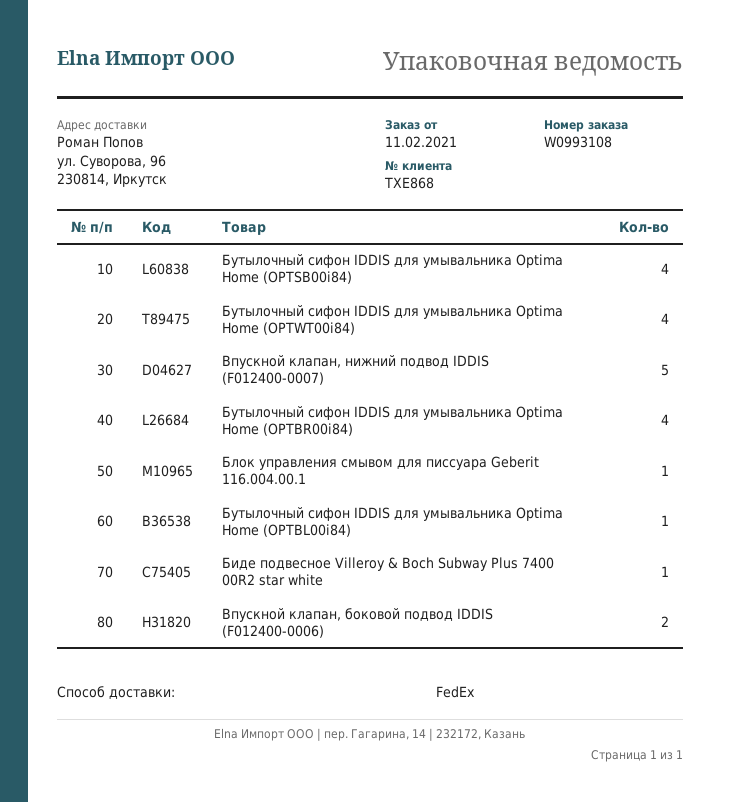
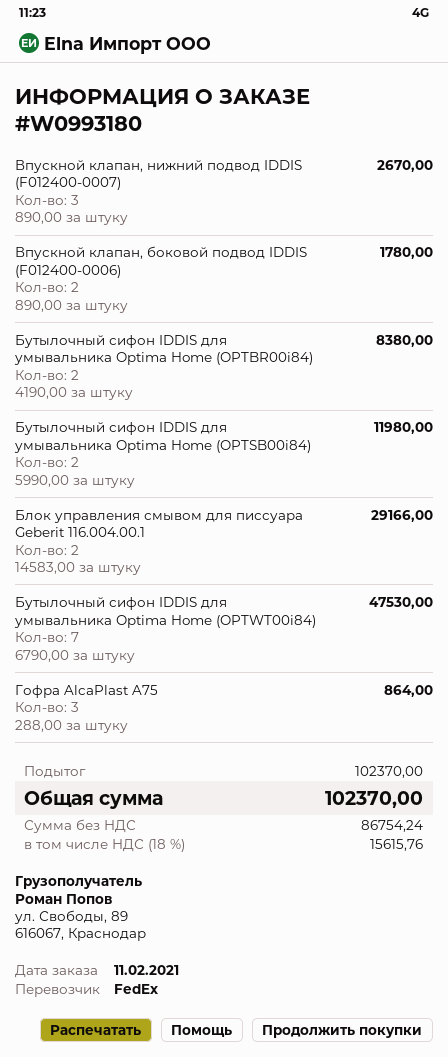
order number: W0993108 -> W0993180
ship to: ул. Суворова, 96, 230814, Иркутск -> ул. Свободы, 89, 616067, Краснодар
Бутылочный сифон IDDIS для умывальника Optima Home (OPTSB00i84): 4 -> 2
Бутылочный сифон IDDIS для умывальника Optima Home (OPTWT00i84): 4 -> 7
Впускной клапан, нижний подвод IDDIS (F012400-0007): 5 -> 3
Бутылочный сифон IDDIS для умывальника Optima Homе (OPTBR00i84): 4 -> 2
Блок управления смывом для писсуара Geberit 116.004.00.1: 1 -> 2
Бутылочный сифон IDDIS для умывальника Optima Home (OPTBL00i84): 1 -> none
Биде подвесное Villeroy & Boch Subway Plus 7400 00R2 star white: 1 -> none
Гофра AlcaPlast A75: none -> 3

